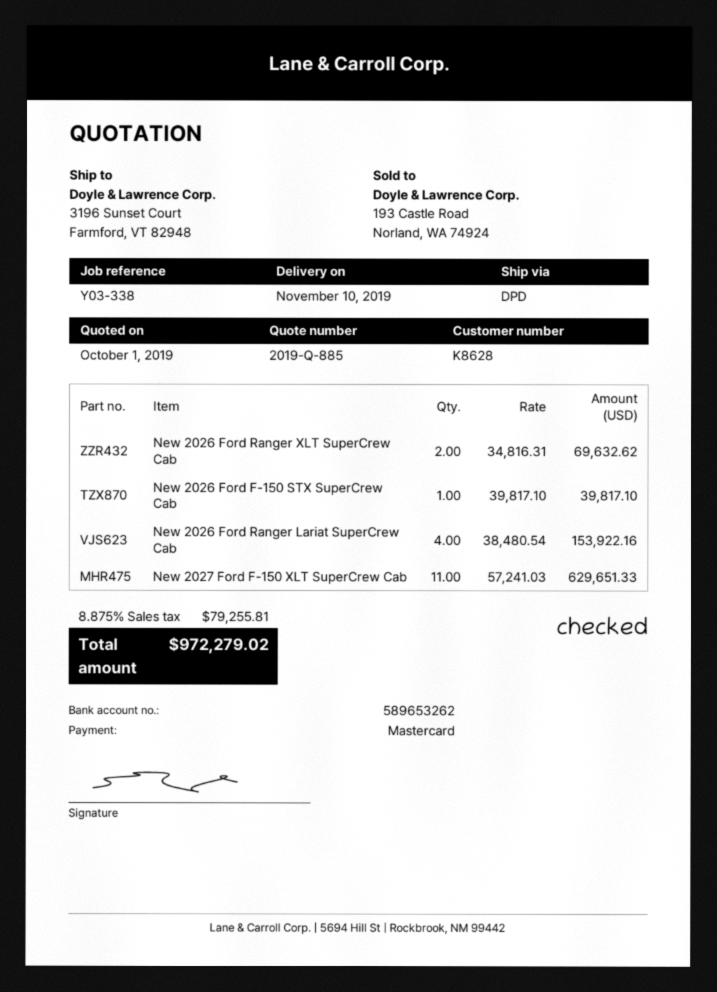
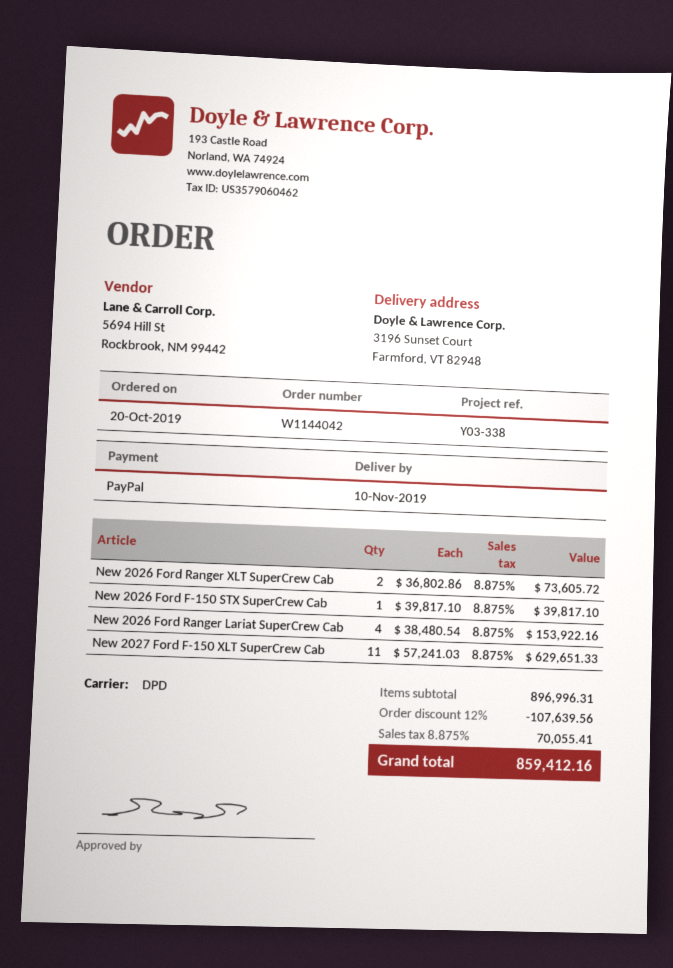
payment method: Mastercard -> PayPal
New 2026 Ford Ranger XLT SuperCrew Cab: 2 x 34816.31 = 69632.62 -> 2 x 36802.86 = 73605.72
discount: none -> 12% = 107639.56
tax: 8.875% = 79255.81 -> 8.875% = 70055.41
total: 972279.02 -> 859412.16

